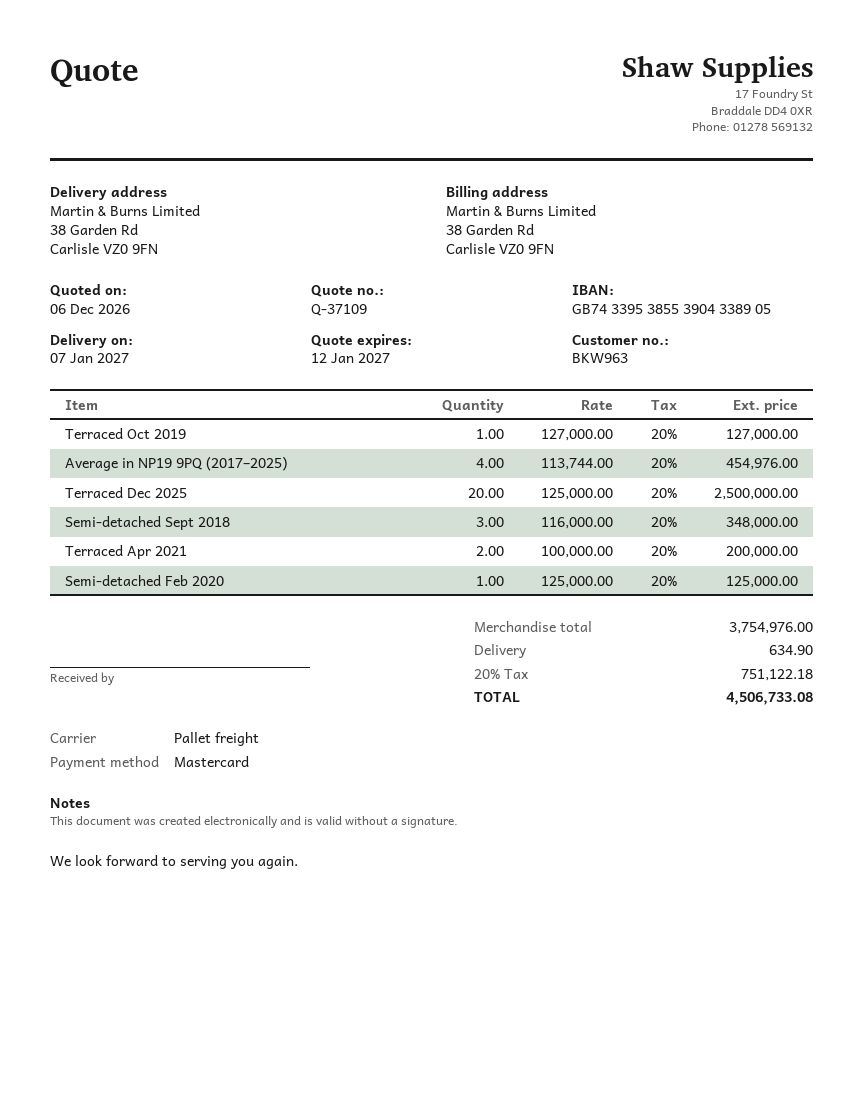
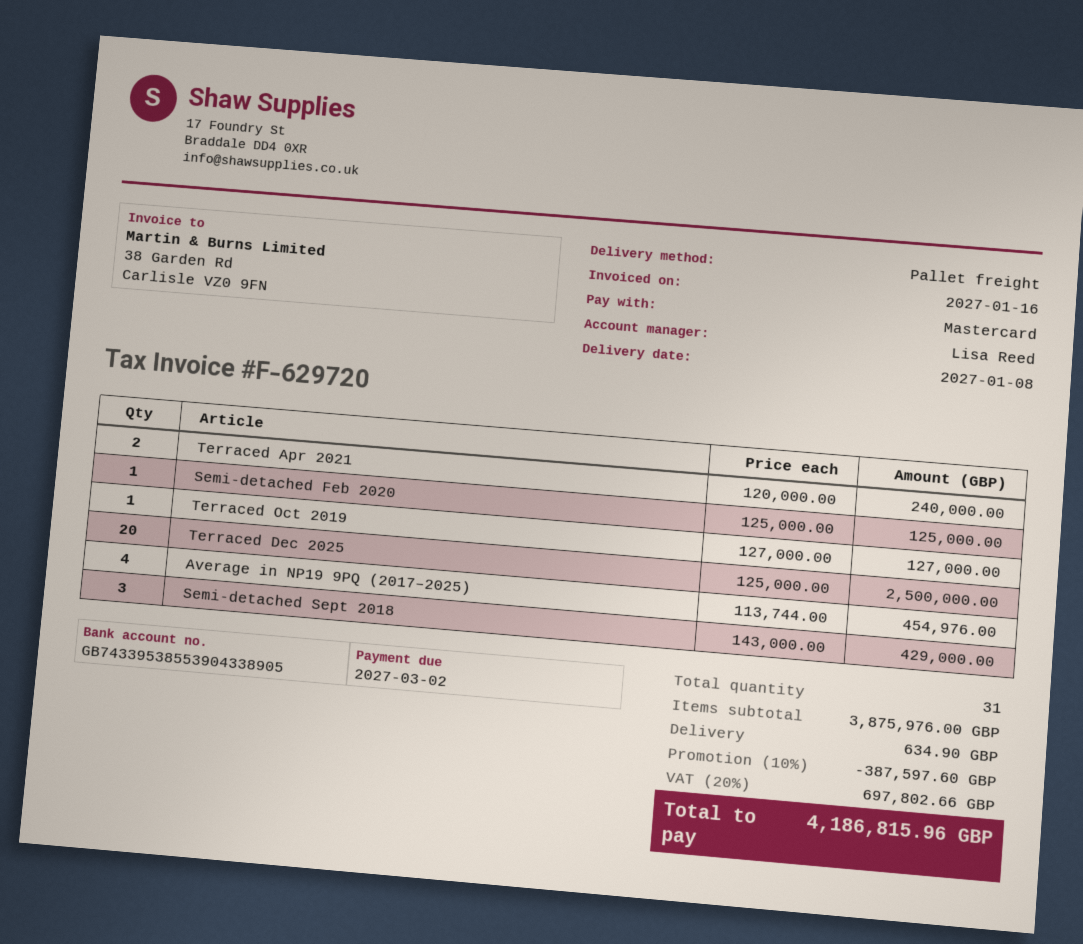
delivery date: 2027-01-07 -> 2027-01-08
Semi-detached Sept 2018: 3 x 116000.00 = 348000.00 -> 3 x 143000.00 = 429000.00
Terraced Apr 2021: 2 x 100000.00 = 200000.00 -> 2 x 120000.00 = 240000.00
subtotal: 3754976.00 -> 3875976.00
discount: none -> 10% = 387597.60
tax: 20% = 751122.18 -> 20% = 697802.66
total: 4506733.08 -> 4186815.96

